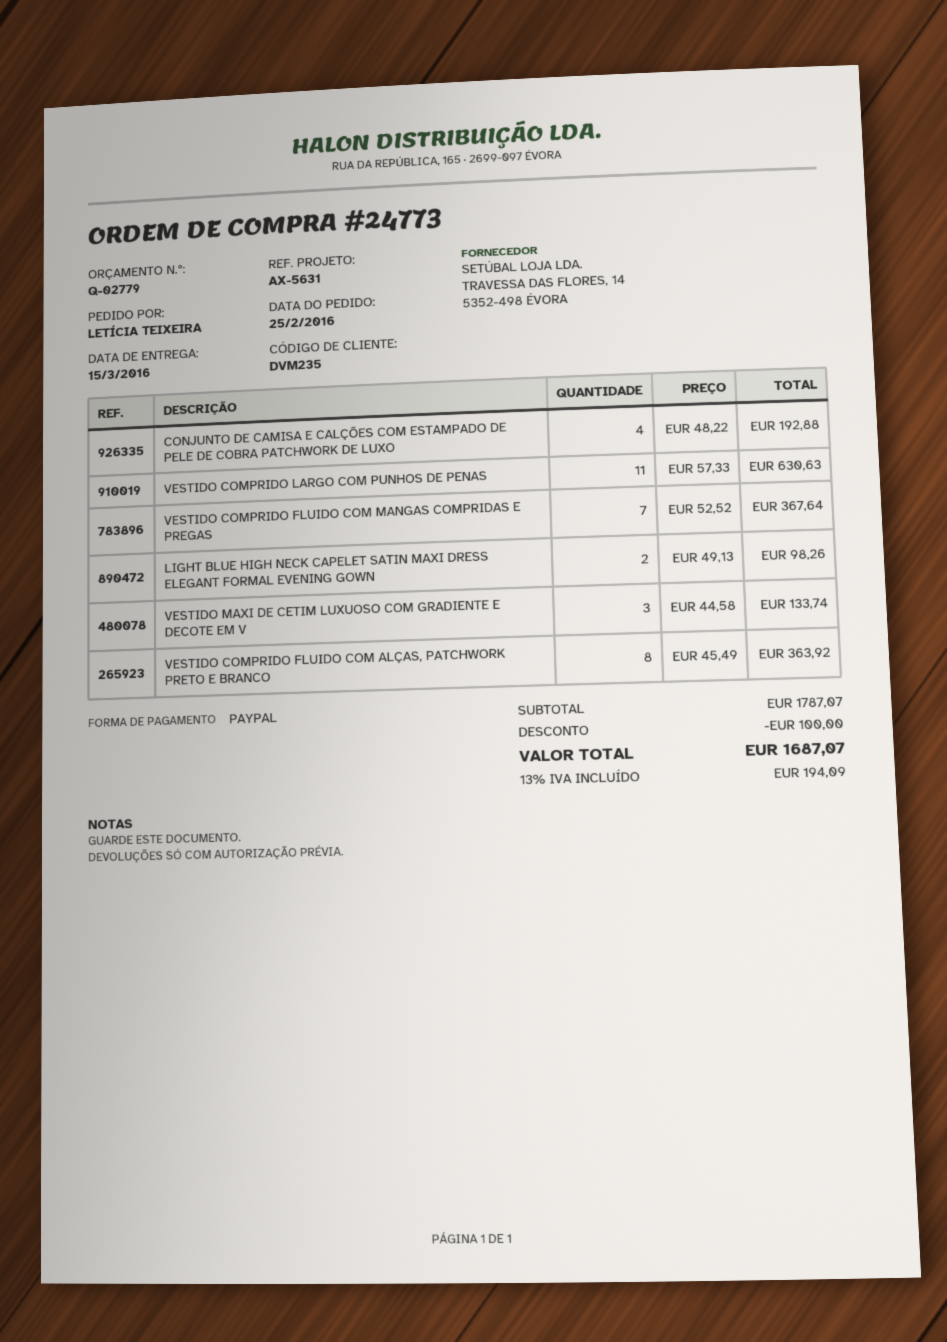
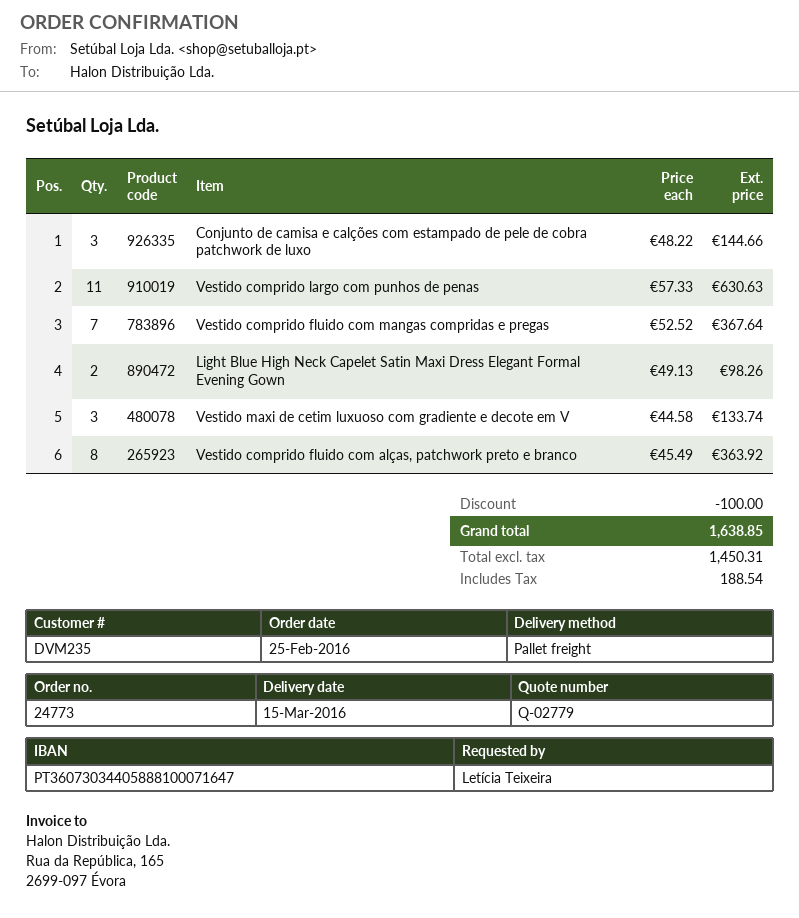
CONJUNTO DE CAMISA E CALÇÕES COM ESTAMPADO DE PELE DE COBRA PATCHWORK DE LUXO: 4 x 48.22 = 192.88 -> 3 x 48.22 = 144.66
tax: 194.09 -> 188.54
total: 1687.07 -> 1638.85

